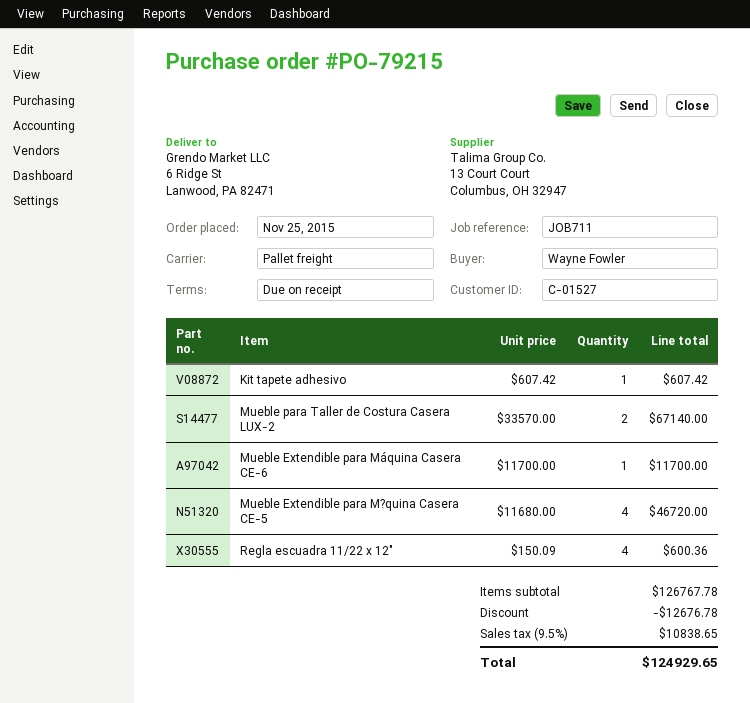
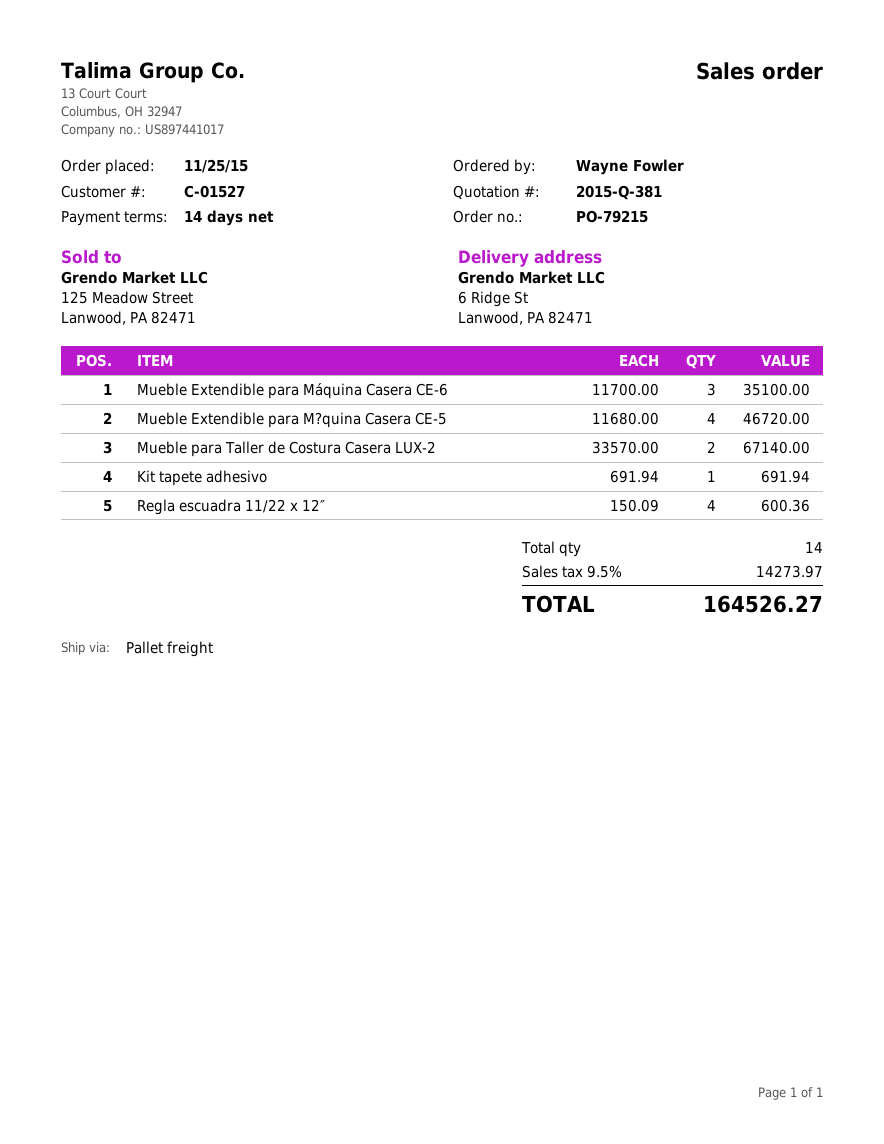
payment terms: on receipt -> 14 days
Kit tapete adhesivo: 1 x 607.42 = 607.42 -> 1 x 691.94 = 691.94
Mueble Extendible para Máquina Casera CE-6: 1 x 11700.00 = 11700.00 -> 3 x 11700.00 = 35100.00
discount: 12676.78 -> none
tax: 9.5% = 10838.65 -> 9.5% = 14273.97
total: 124929.65 -> 164526.27

